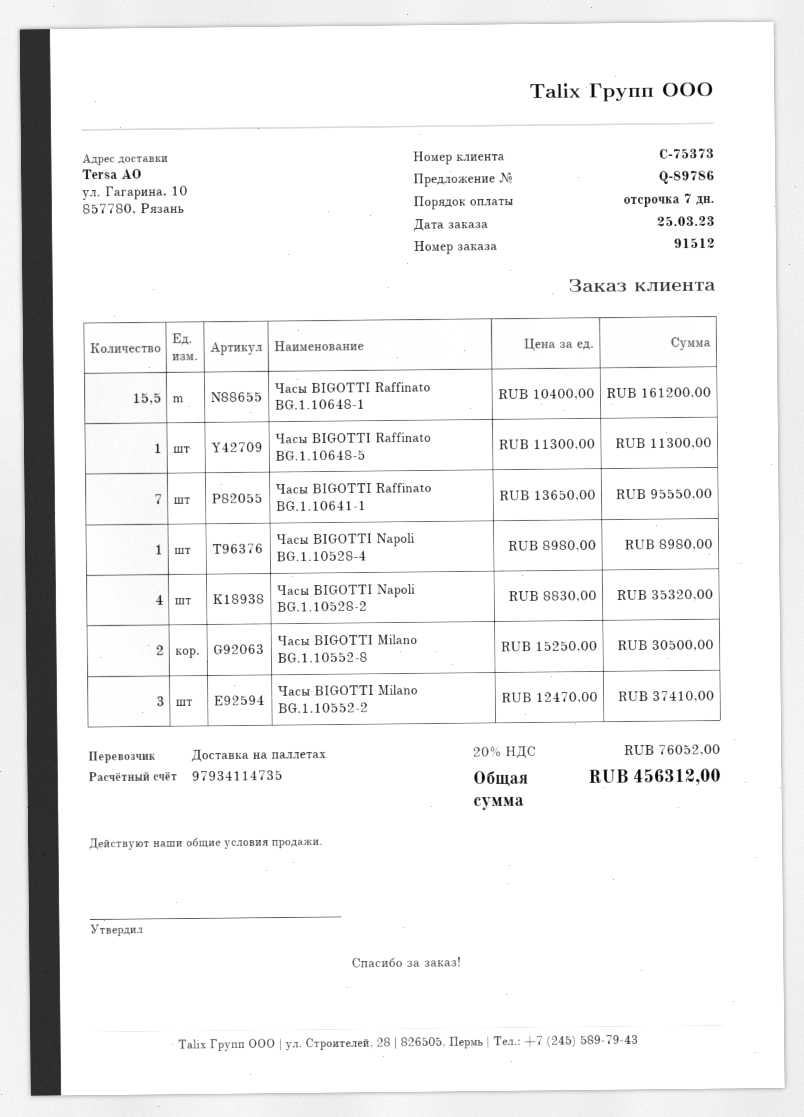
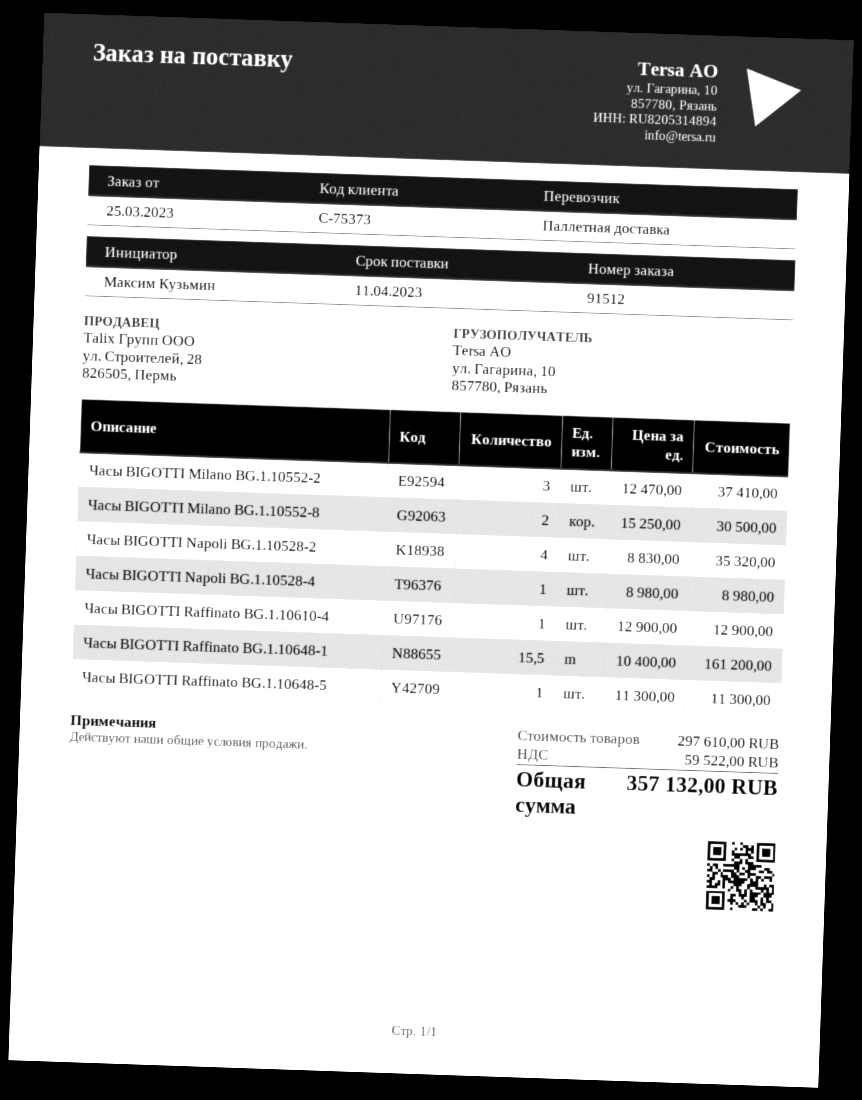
Часы BIGOTTI Raffinato BG.1.10641-1: 7 x 13650.00 = 95550.00 -> none
Часы BIGOTTI Raffinato BG.1.10610-4: none -> 1 x 12900.00 = 12900.00
tax: 76052.00 -> 59522.00
total: 456312.00 -> 357132.00

